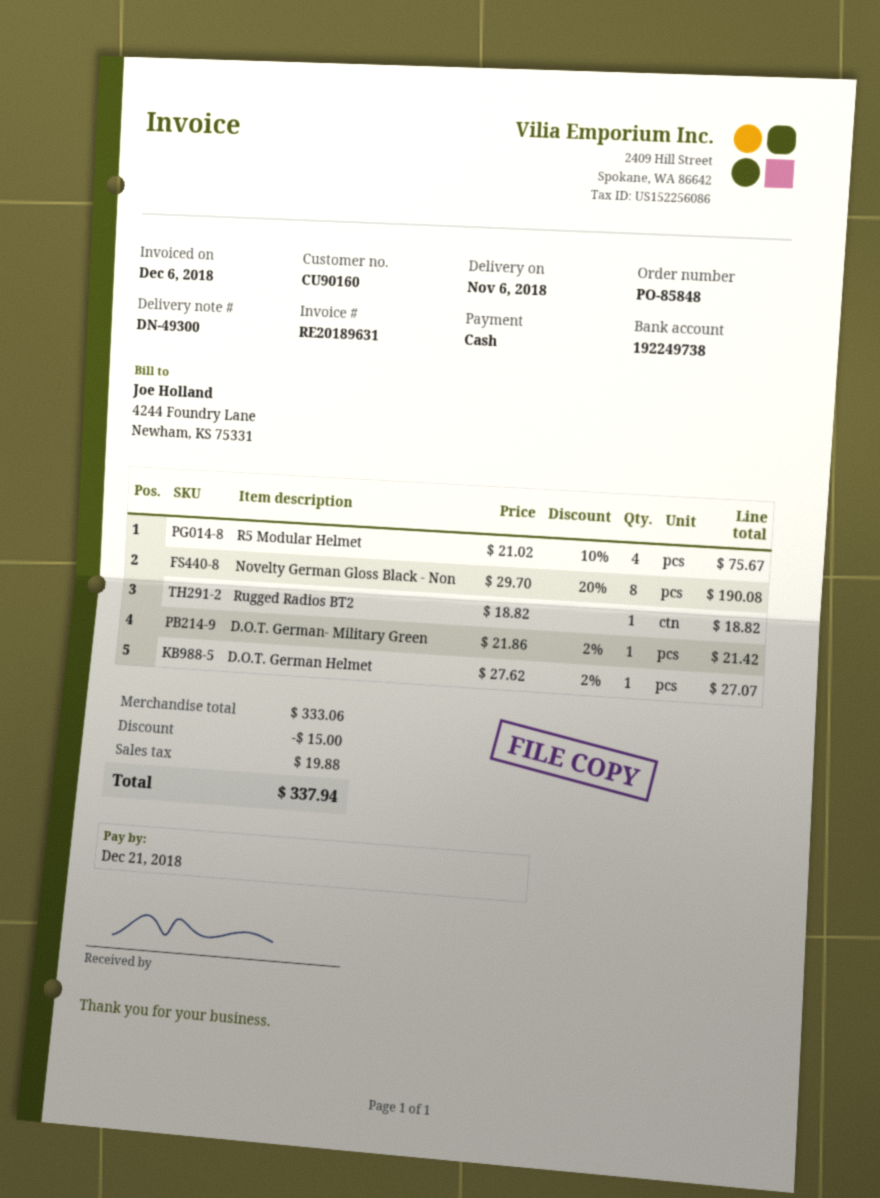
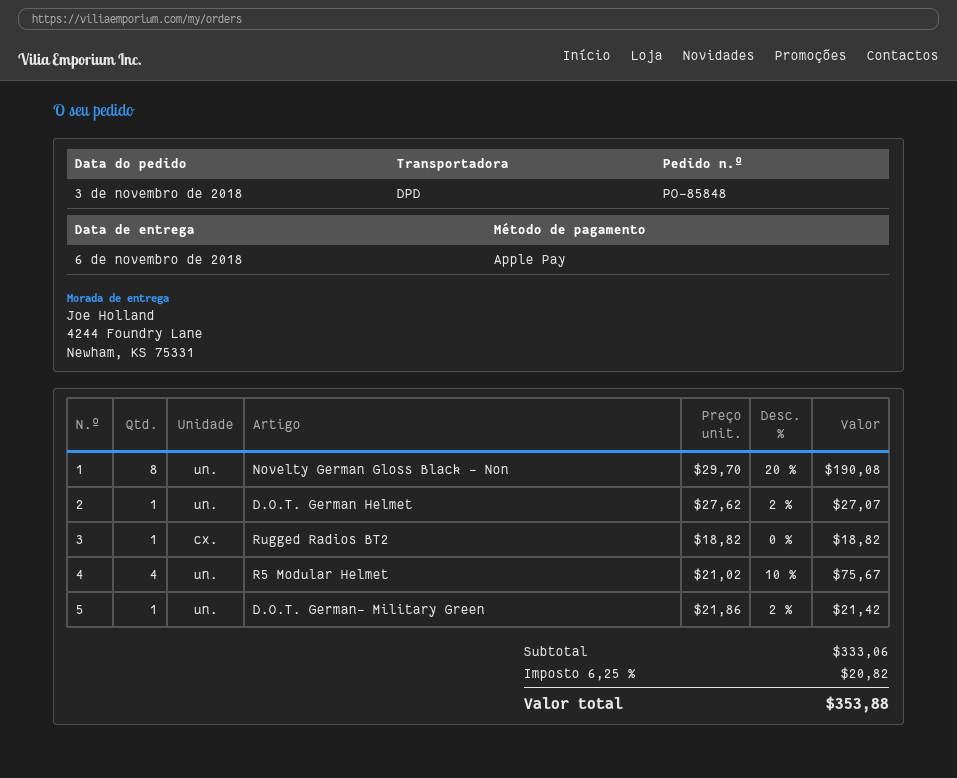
payment method: cash -> Apple Pay
discount: 15.00 -> none
tax: 19.88 -> 20.82
total: 337.94 -> 353.88

